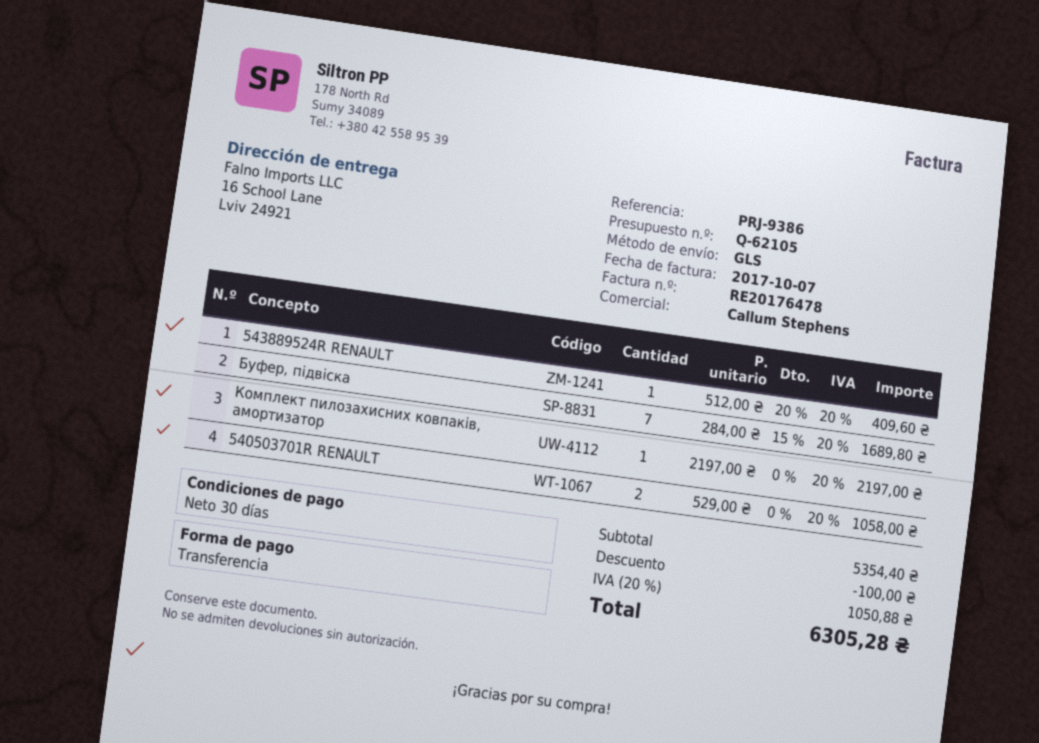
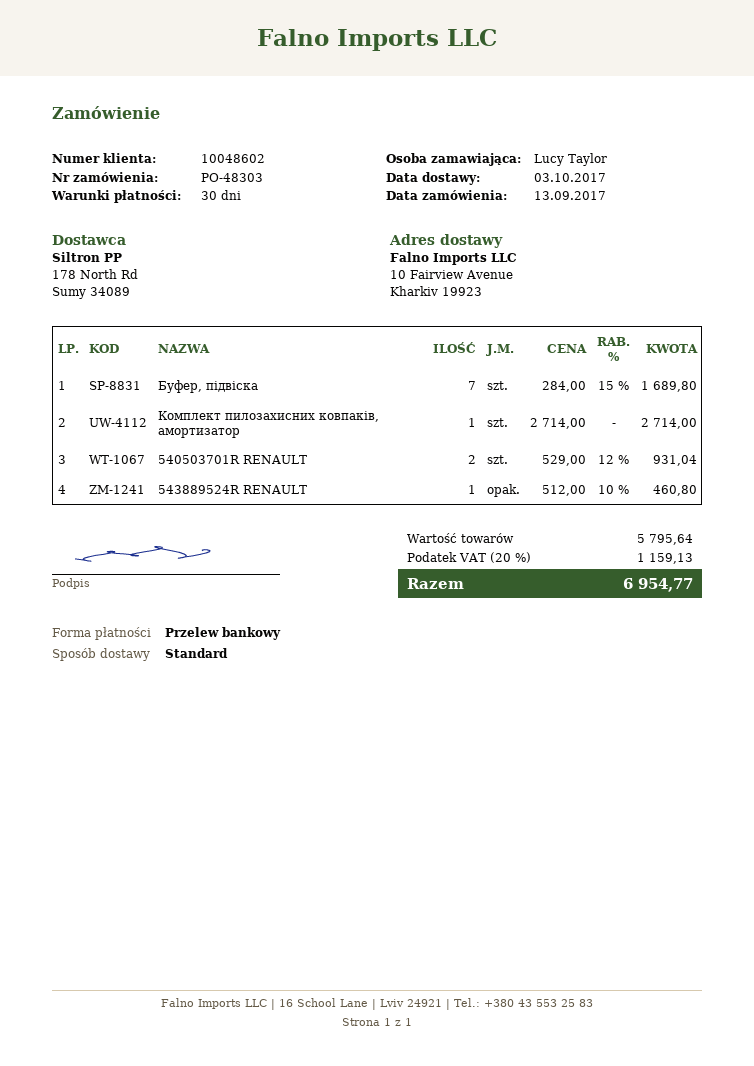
shipping method: GLS -> standard
ship to: 16 School Lane, Lviv 24921 -> 10 Fairview Avenue, Kharkiv 19923
543889524R RENAULT: 1 x 512.00 - 20% = 409.60 -> 1 x 512.00 - 10% = 460.80
Комплект пилозахисних ковпаків, амортизатор: 1 x 2197.00 = 2197.00 -> 1 x 2714.00 = 2714.00
540503701R RENAULT: 2 x 529.00 = 1058.00 -> 2 x 529.00 - 12% = 931.04
subtotal: 5354.40 -> 5795.64
discount: 100.00 -> none
tax: 20% = 1050.88 -> 20% = 1159.13
total: 6305.28 -> 6954.77

